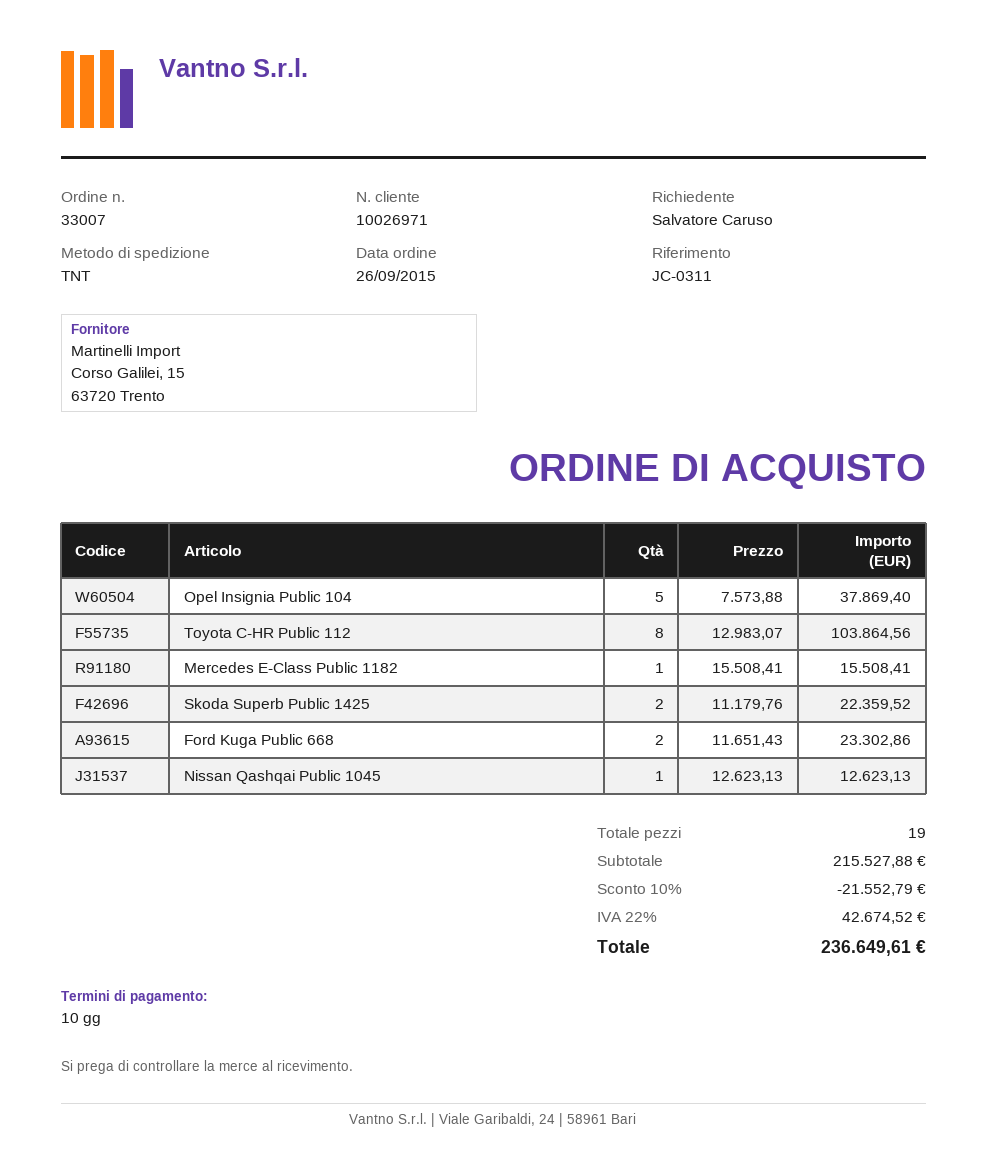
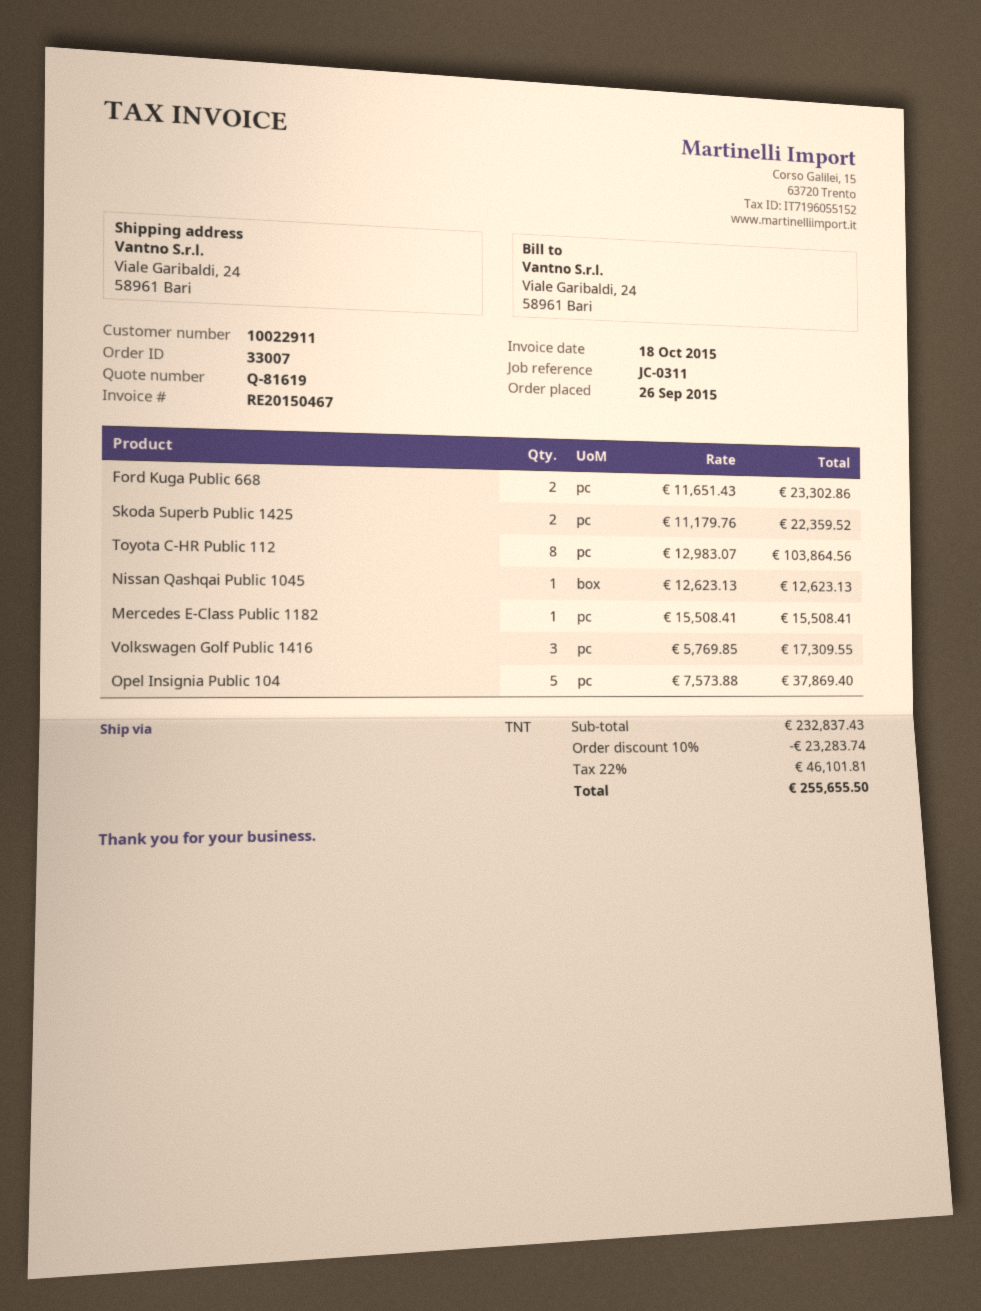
customer number: 10026971 -> 10022911
Volkswagen Golf Public 1416: none -> 3 x 5769.85 = 17309.55
subtotal: 215527.88 -> 232837.43
discount: 10% = 21552.79 -> 10% = 23283.74
tax: 22% = 42674.52 -> 22% = 46101.81
total: 236649.61 -> 255655.50

